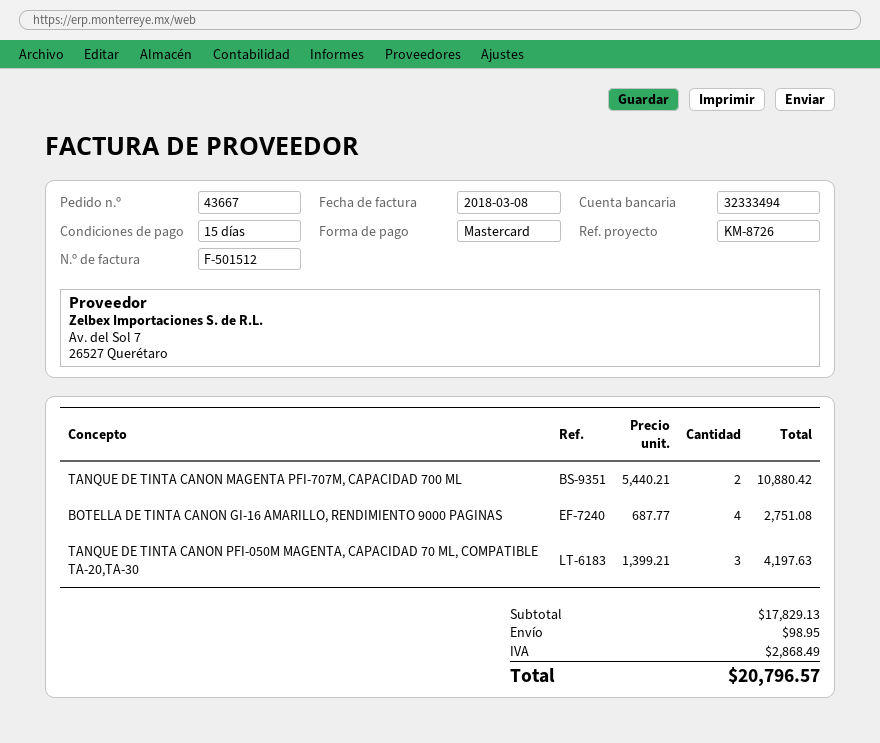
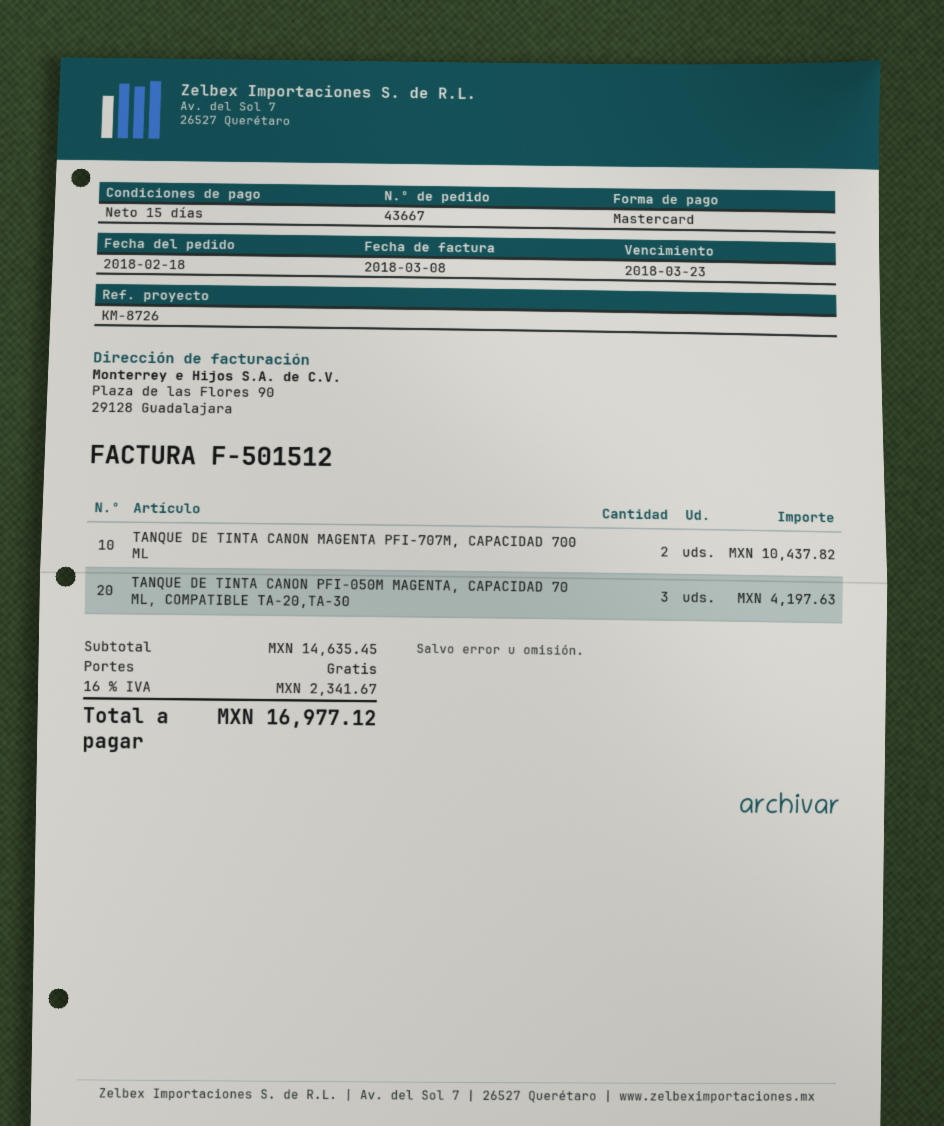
TANQUE DE TINTA CANON MAGENTA PFI-707M, CAPACIDAD 700 ML: 2 for 10880.42 -> 2 for 10437.82
BOTELLA DE TINTA CANON GI-16 AMARILLO, RENDIMIENTO 9000 PAGINAS: 4 for 2751.08 -> none
subtotal: 17829.13 -> 14635.45
shipping: 98.95 -> 0.00
tax: 2868.49 -> 2341.67
total: 20796.57 -> 16977.12

